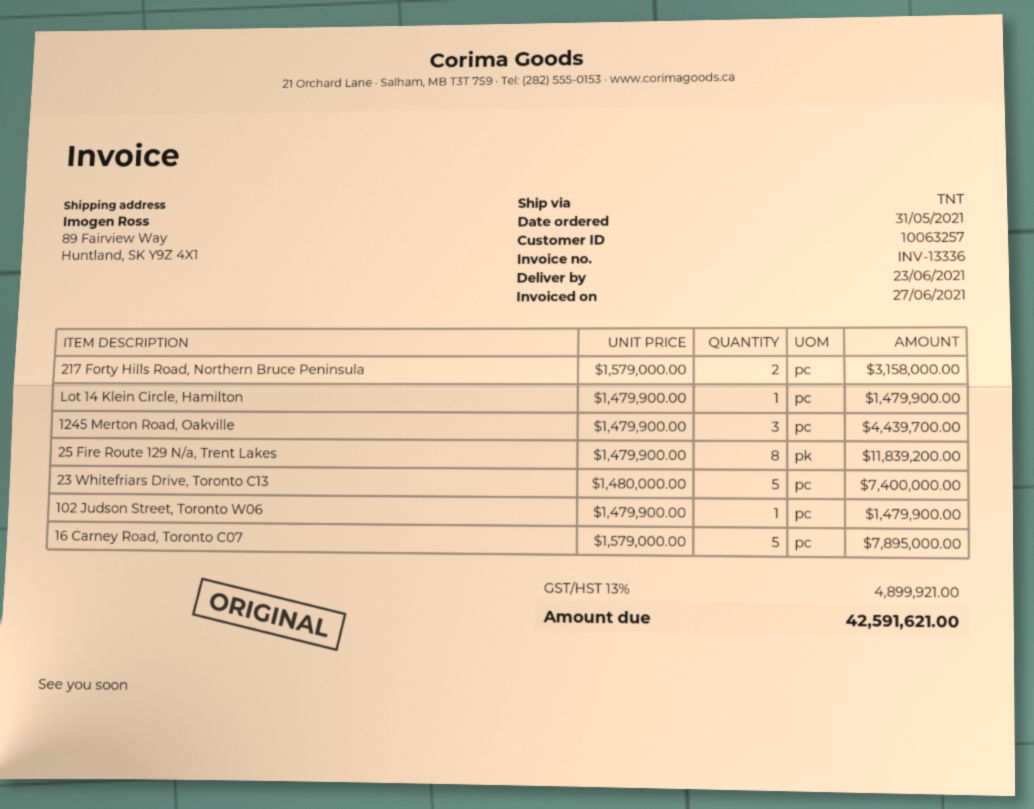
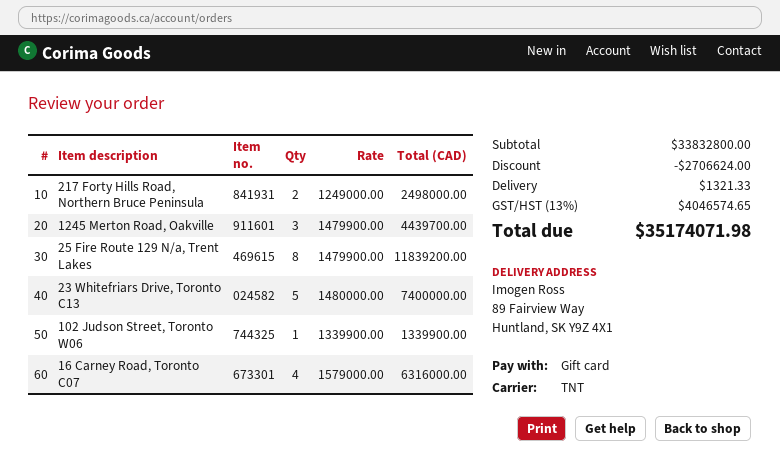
217 Forty Hills Road, Northern Bruce Peninsula: 2 x 1579000.00 = 3158000.00 -> 2 x 1249000.00 = 2498000.00
Lot 14 Klein Circle, Hamilton: 1 x 1479900.00 = 1479900.00 -> none
102 Judson Street, Toronto W06: 1 x 1479900.00 = 1479900.00 -> 1 x 1339900.00 = 1339900.00
16 Carney Road, Toronto C07: 5 x 1579000.00 = 7895000.00 -> 4 x 1579000.00 = 6316000.00
discount: none -> 2706624.00
shipping: none -> 1321.33
tax: 13% = 4899921.00 -> 13% = 4046574.65
total: 42591621.00 -> 35174071.98

